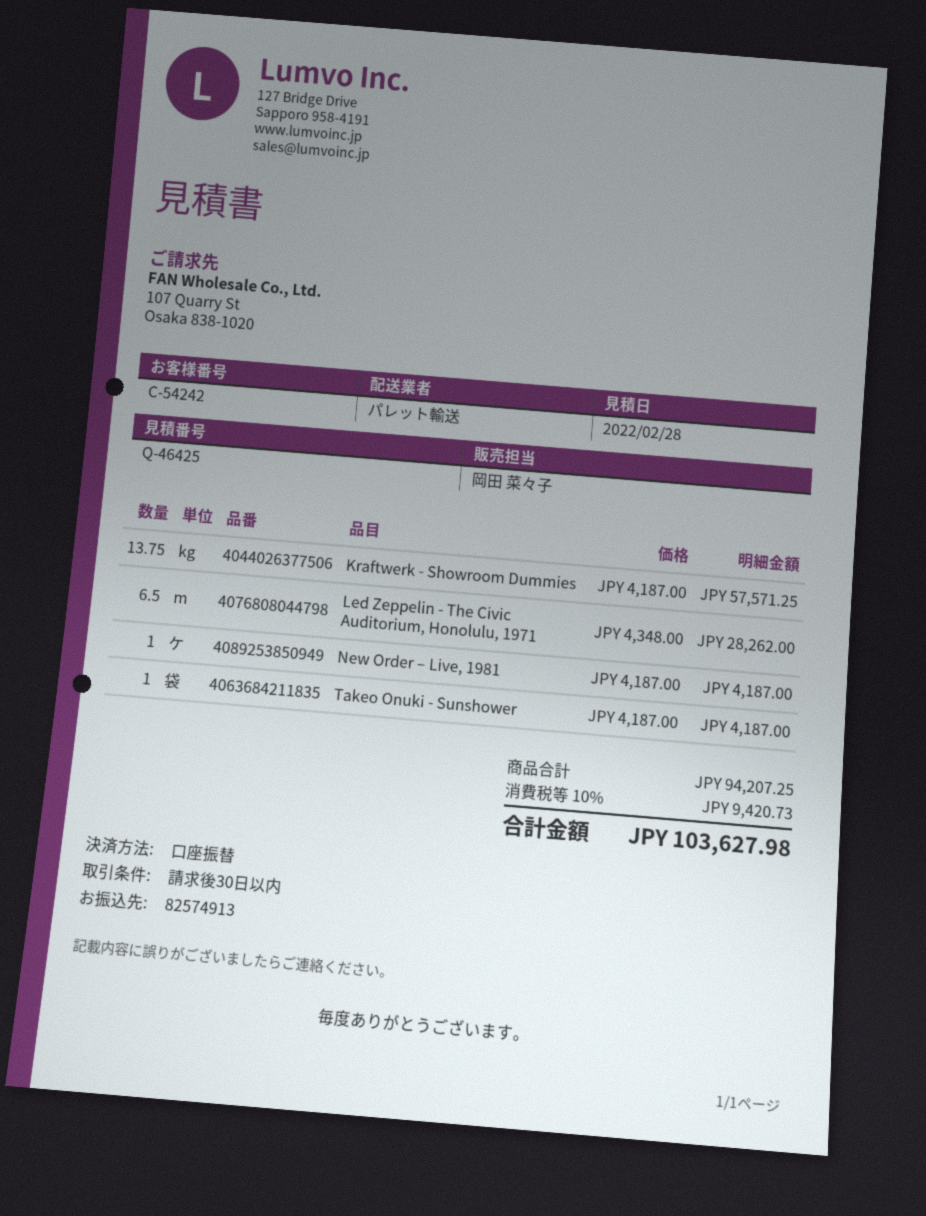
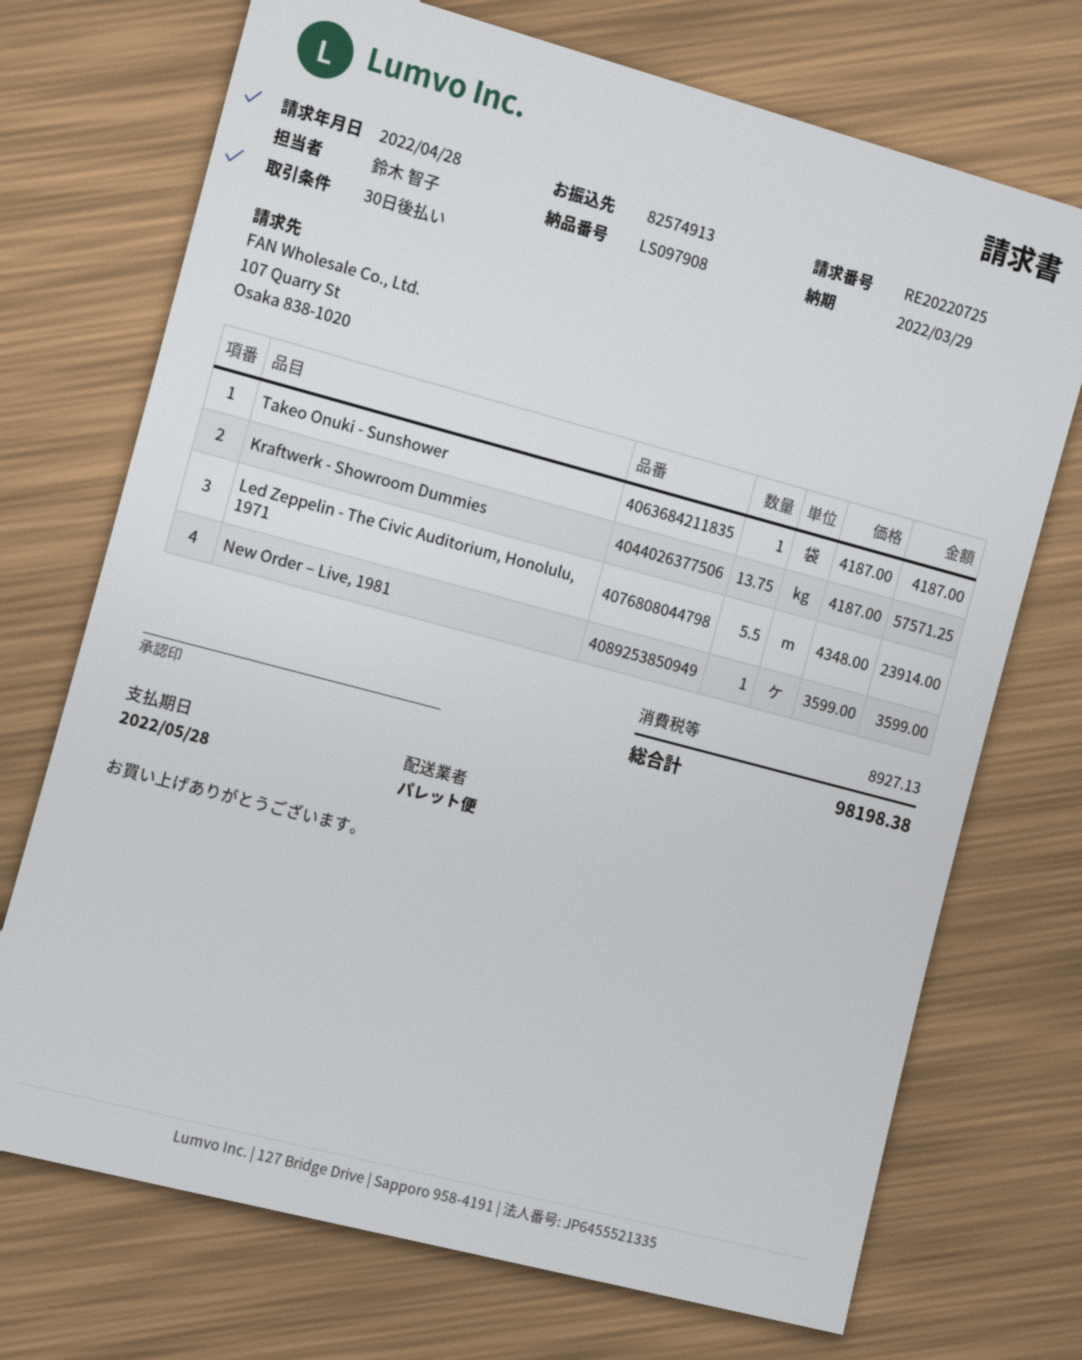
sales rep: 岡田 菜々子 -> 鈴木 智子
Led Zeppelin - The Civic Auditorium, Honolulu, 1971: 6.5 x 4348.00 = 28262.00 -> 5.5 x 4348.00 = 23914.00
New Order – Live, 1981: 1 x 4187.00 = 4187.00 -> 1 x 3599.00 = 3599.00
tax: 9420.73 -> 8927.13
total: 103627.98 -> 98198.38

